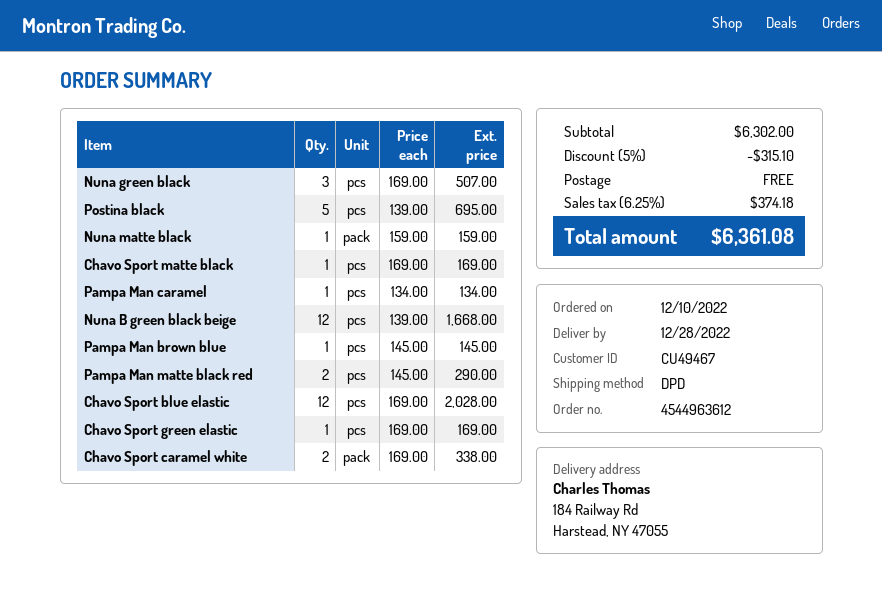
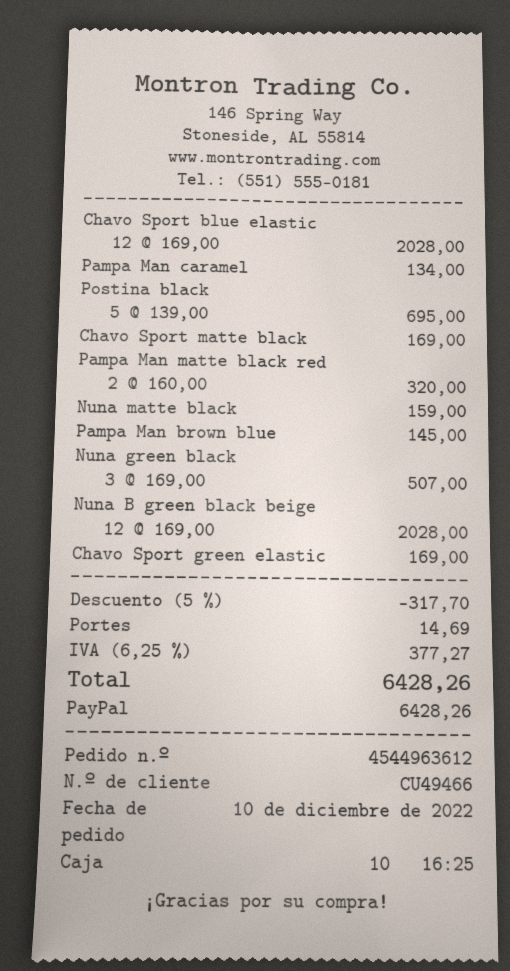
customer number: CU49467 -> CU49466
Nuna B green black beige: 12 x 139.00 = 1668.00 -> 12 x 169.00 = 2028.00
Pampa Man matte black red: 2 x 145.00 = 290.00 -> 2 x 160.00 = 320.00
Chavo Sport caramel white: 2 x 169.00 = 338.00 -> none
discount: 5% = 315.10 -> 5% = 317.70
shipping: 0.00 -> 14.69
tax: 6.25% = 374.18 -> 6.25% = 377.27
total: 6361.08 -> 6428.26

